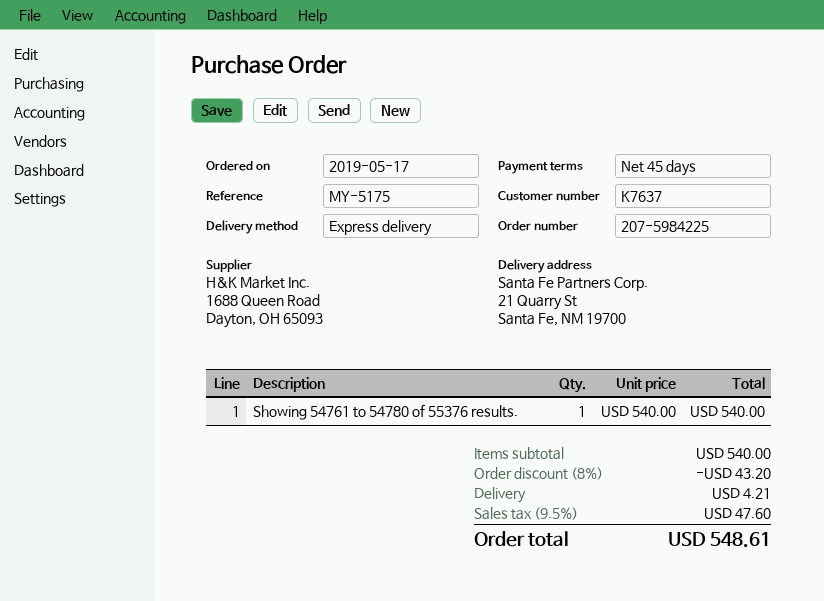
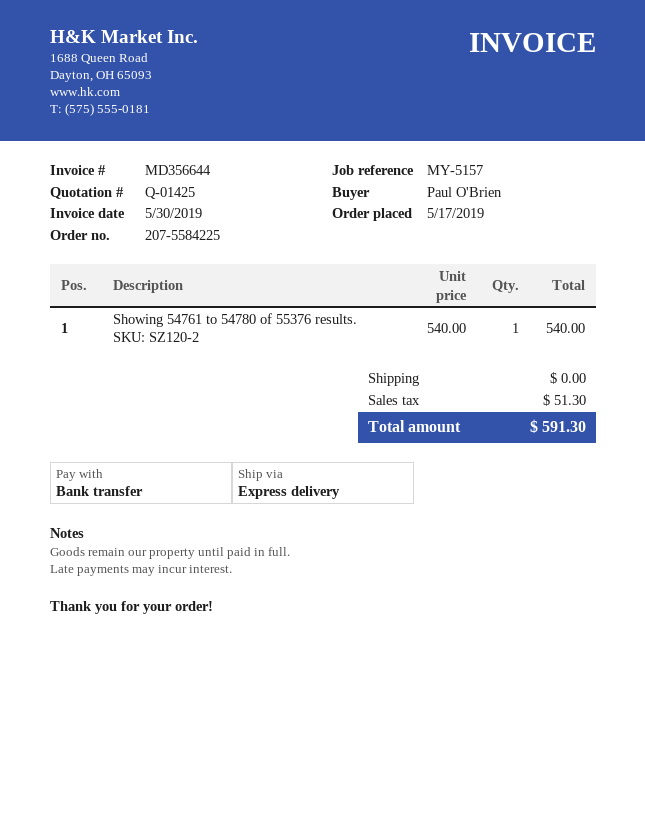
order number: 207-5984225 -> 207-5584225
reference: MY-5175 -> MY-5157
discount: 8% = 43.20 -> none
shipping: 4.21 -> 0.00
tax: 47.60 -> 51.30
total: 548.61 -> 591.30

